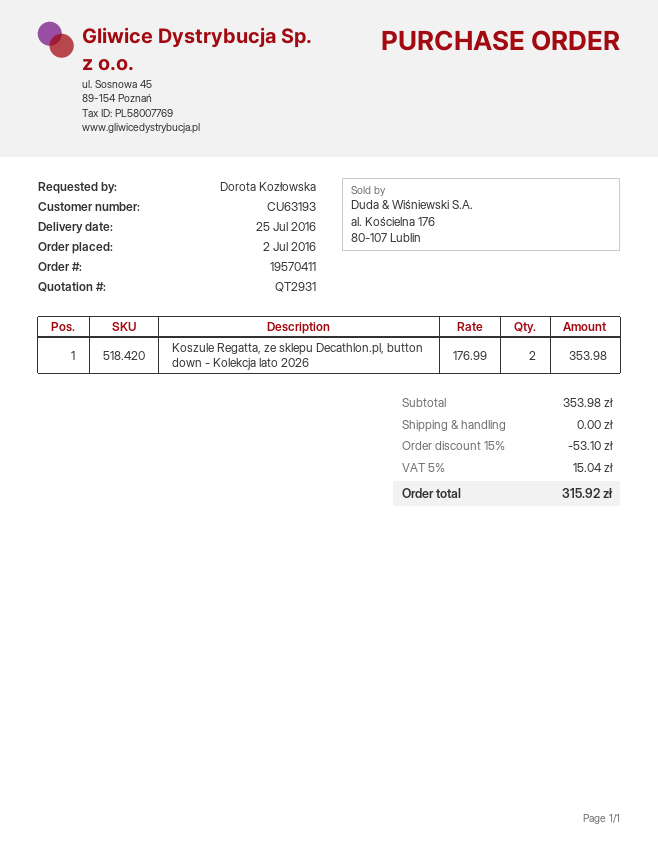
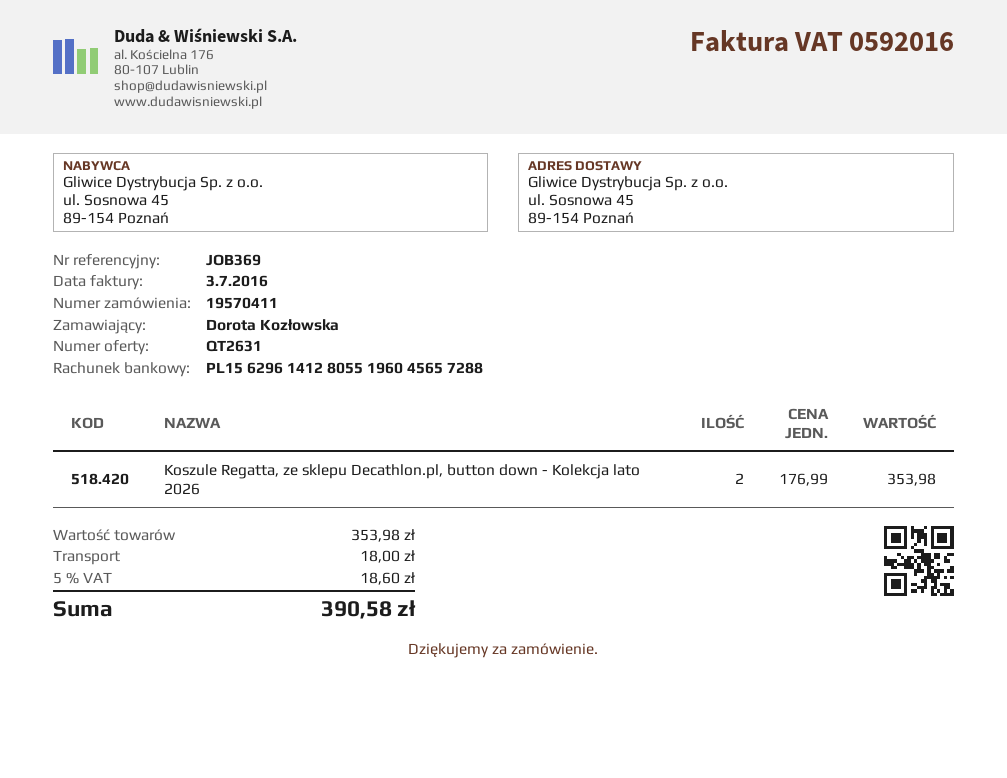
quote number: QT2931 -> QT2631
discount: 15% = 53.10 -> none
shipping: 0.00 -> 18.00
tax: 5% = 15.04 -> 5% = 18.60
total: 315.92 -> 390.58

